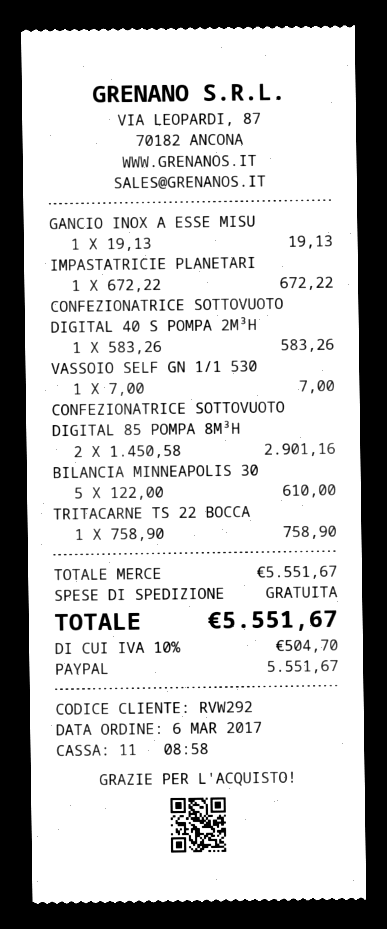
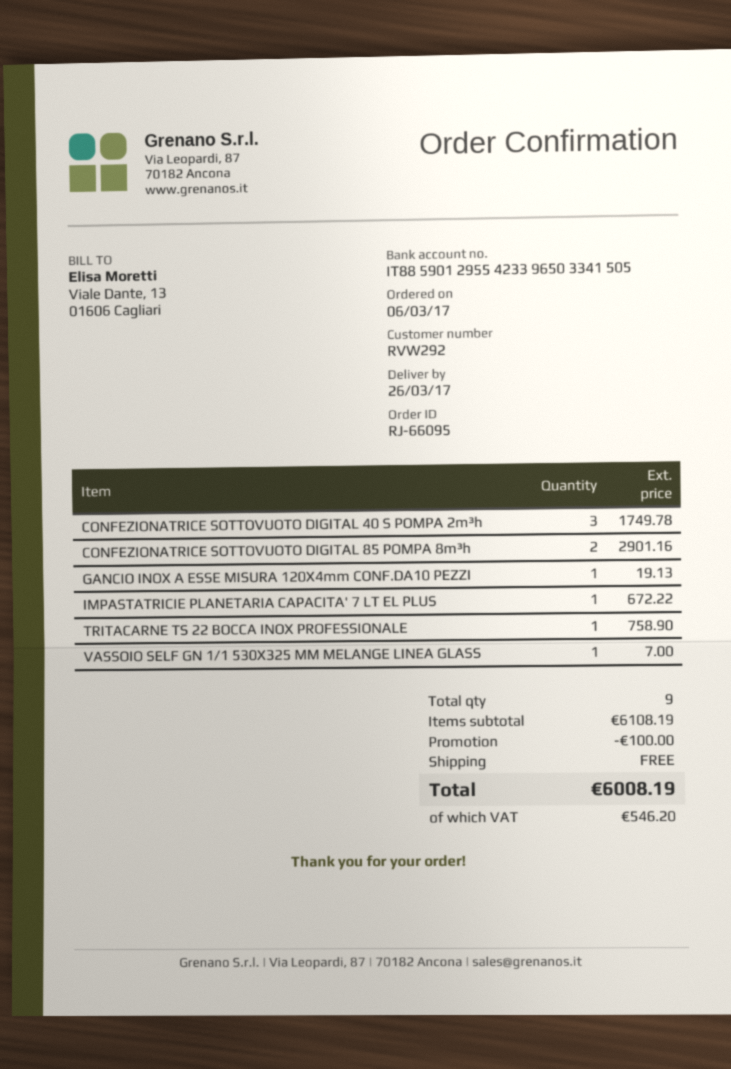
CONFEZIONATRICE SOTTOVUOTO DIGITAL 40 S POMPA 2M³H: 1 for 583.26 -> 3 for 1749.78
BILANCIA MINNEAPOLIS 30: 5 for 610.00 -> none
subtotal: 5551.67 -> 6108.19
discount: none -> 100.00
tax: 504.70 -> 546.20
total: 5551.67 -> 6008.19

